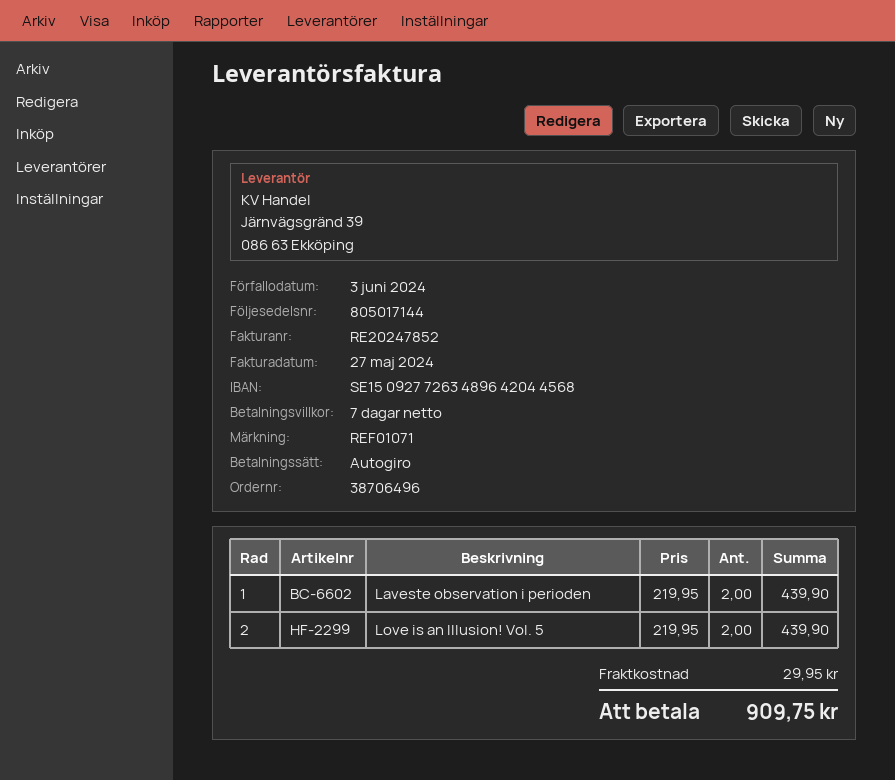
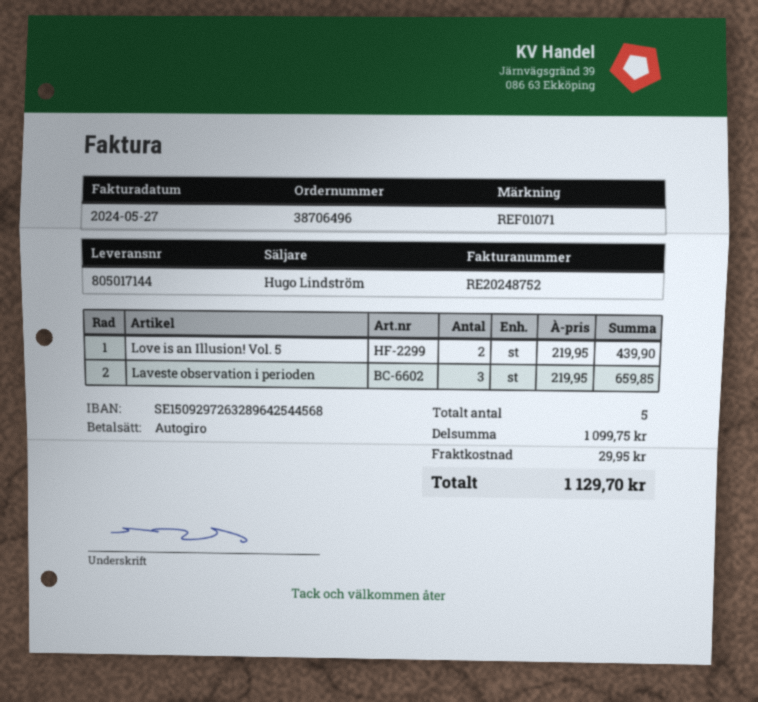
invoice number: RE20247852 -> RE20248752
bank account: SE1509277263489642044568 -> SE1509297263289642544568
Laveste observation i perioden: 2 x 219.95 = 439.90 -> 3 x 219.95 = 659.85
total: 909.75 -> 1129.70

